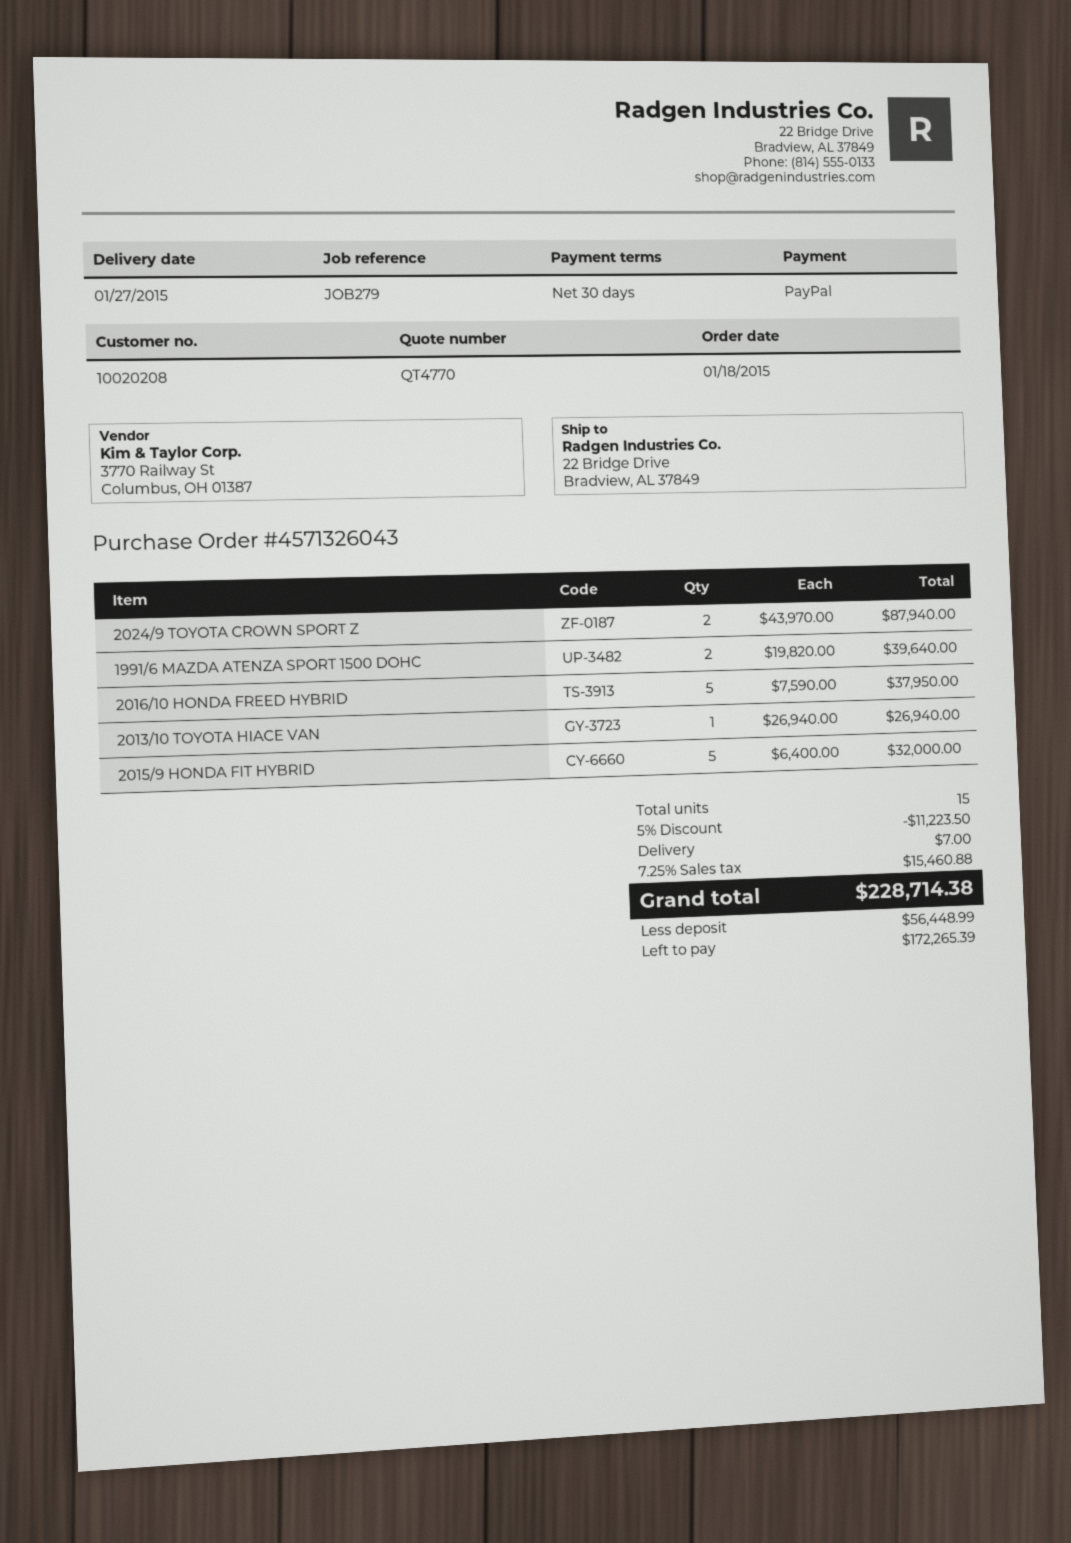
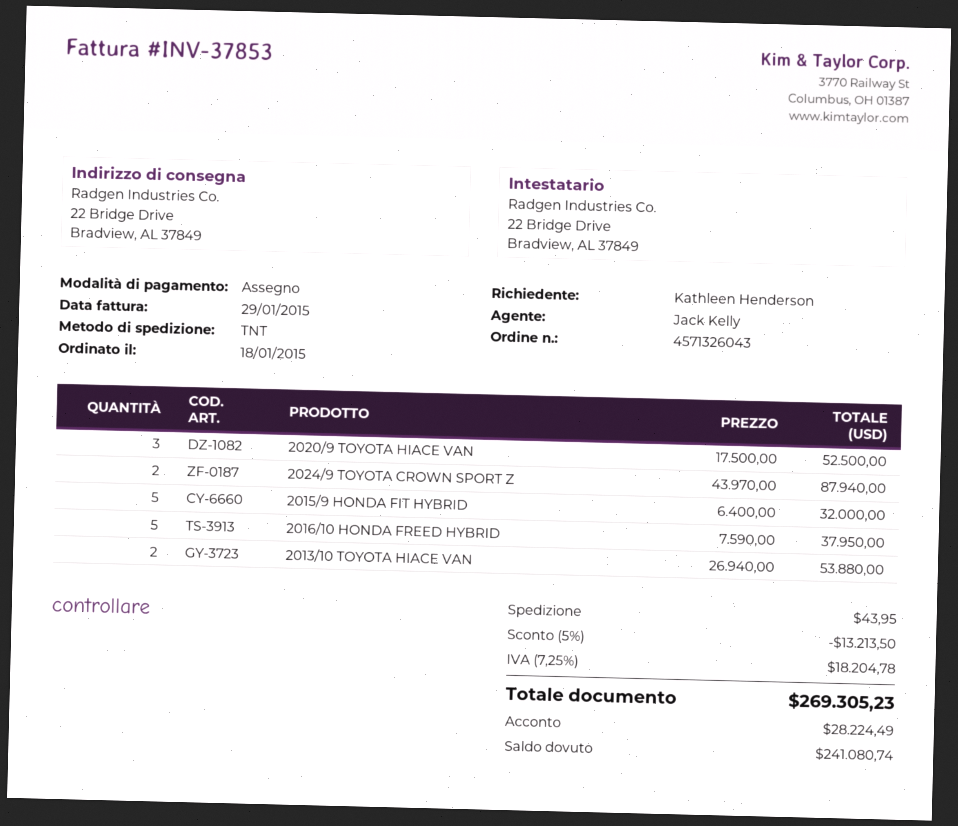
payment method: PayPal -> cheque
1991/6 MAZDA ATENZA SPORT 1500 DOHC: 2 x 19820.00 = 39640.00 -> none
2013/10 TOYOTA HIACE VAN: 1 x 26940.00 = 26940.00 -> 2 x 26940.00 = 53880.00
2020/9 TOYOTA HIACE VAN: none -> 3 x 17500.00 = 52500.00
discount: 5% = 11223.50 -> 5% = 13213.50
shipping: 7.00 -> 43.95
tax: 7.25% = 15460.88 -> 7.25% = 18204.78
total: 228714.38 -> 269305.23
deposit: 56448.99 -> 28224.49
balance: 172265.39 -> 241080.74

